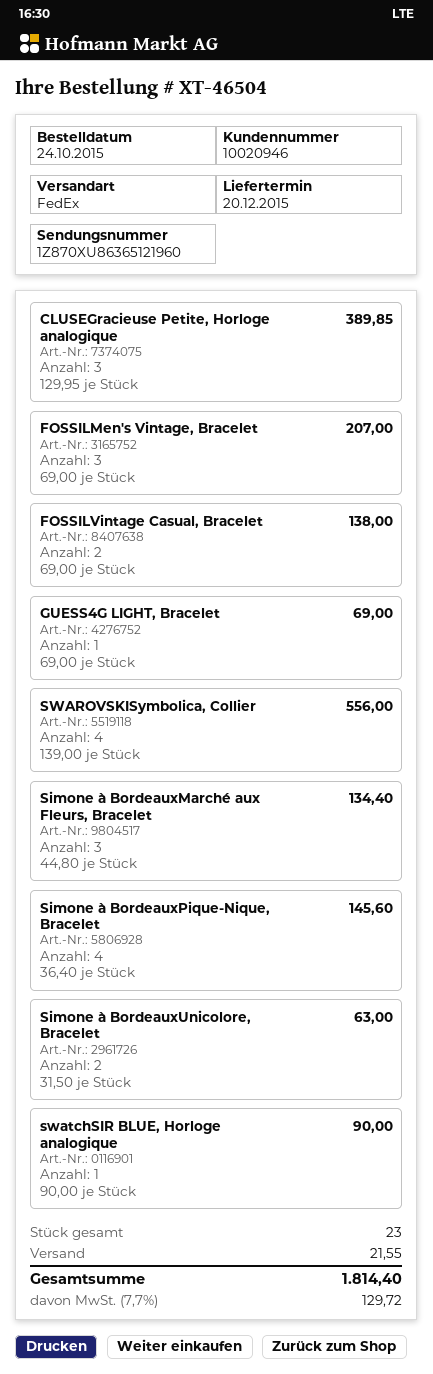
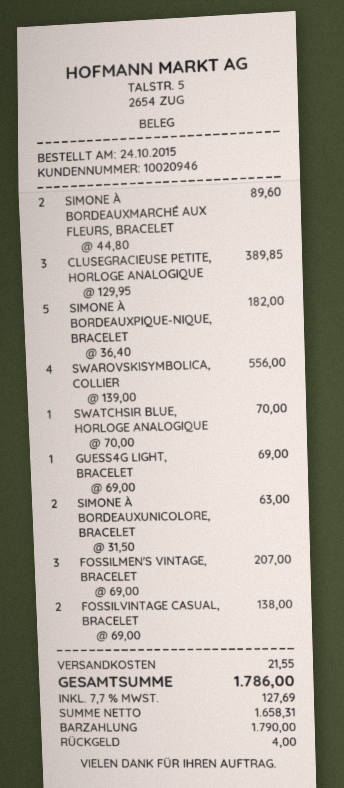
Simone à BordeauxMarché aux Fleurs, Bracelet: 3 x 44.80 = 134.40 -> 2 x 44.80 = 89.60
Simone à BordeauxPique-Nique, Bracelet: 4 x 36.40 = 145.60 -> 5 x 36.40 = 182.00
swatchSIR BLUE, Horloge analogique: 1 x 90.00 = 90.00 -> 1 x 70.00 = 70.00
tax: 7.7% = 129.72 -> 7.7% = 127.69
total: 1814.40 -> 1786.00

